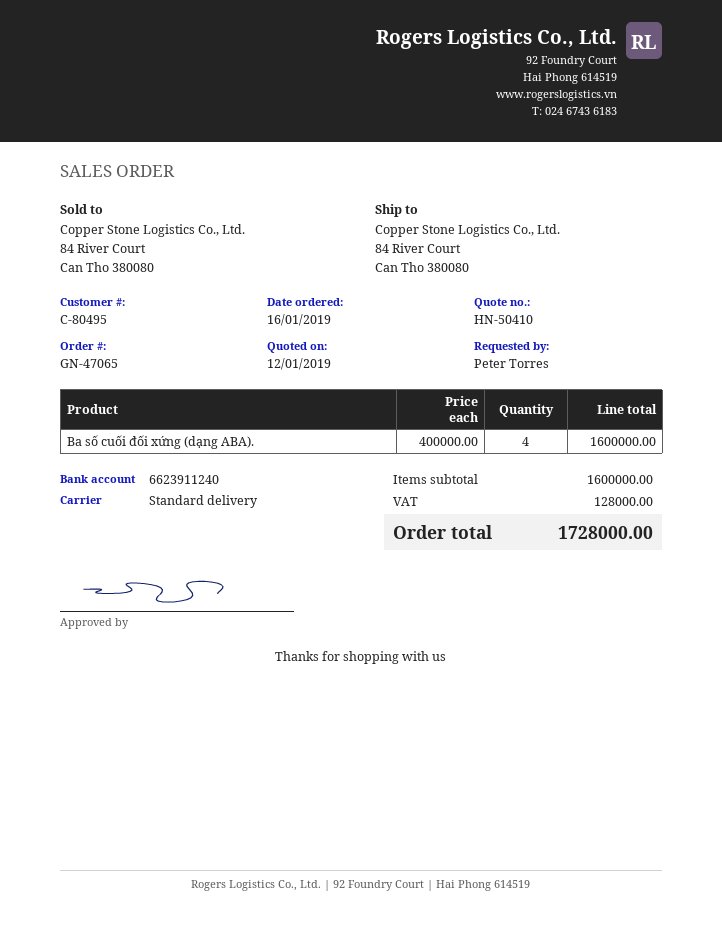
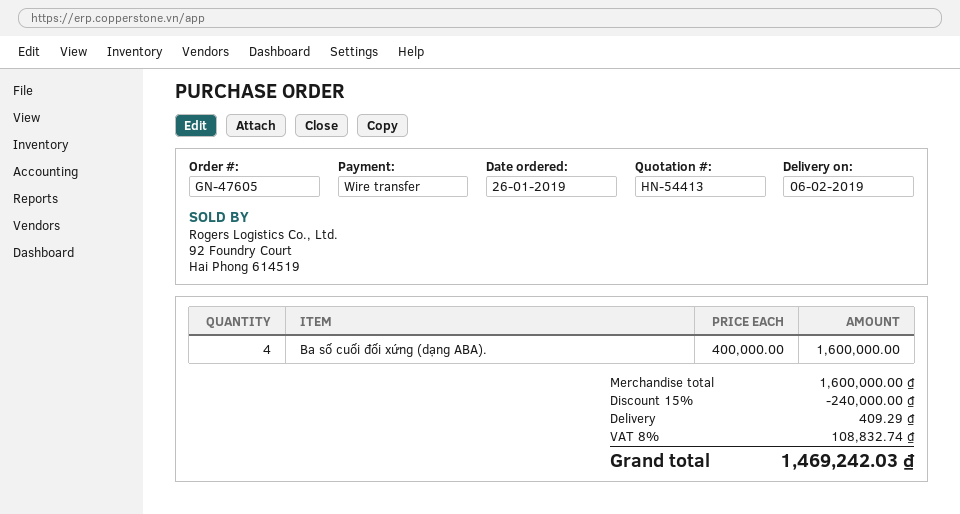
quote number: HN-50410 -> HN-54413
order number: GN-47065 -> GN-47605
order date: 2019-01-16 -> 2019-01-26
discount: none -> 15% = 240000.00
shipping: none -> 409.29
tax: 128000.00 -> 108832.74
total: 1728000.00 -> 1469242.03

